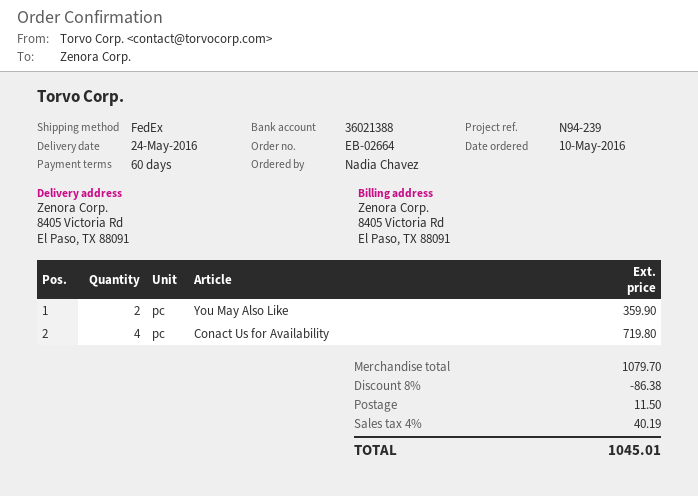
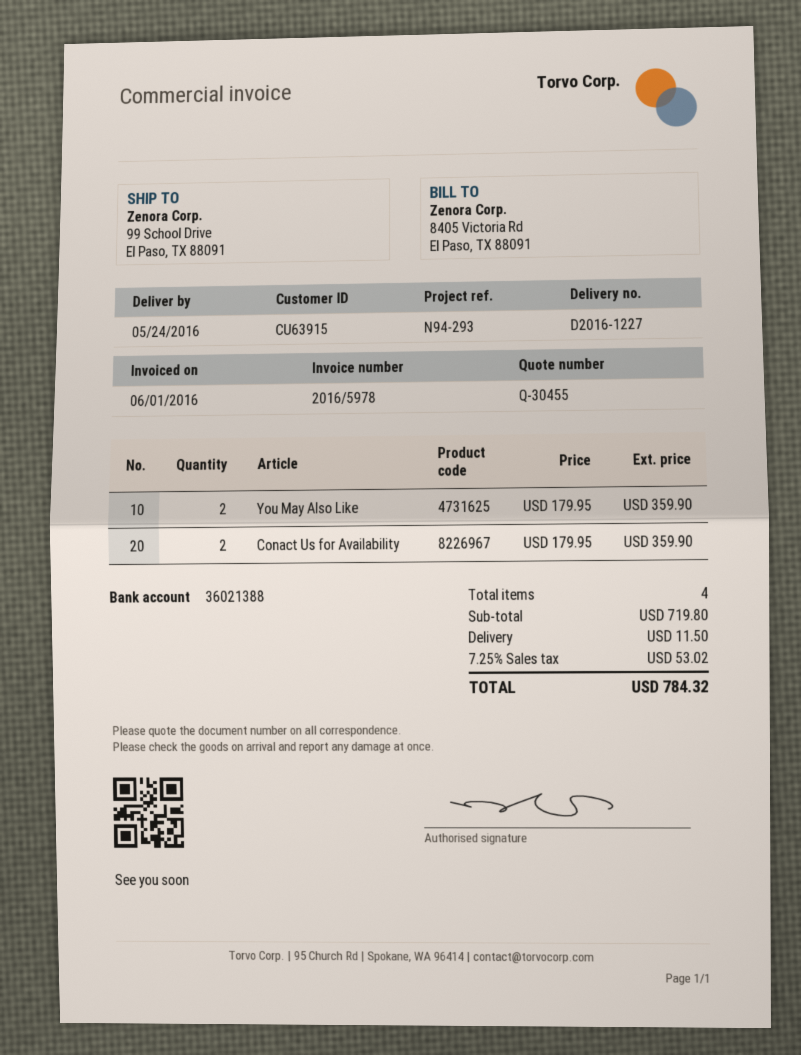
reference: N94-239 -> N94-293
ship to: 8405 Victoria Rd, El Paso, TX 88091 -> 99 School Drive, El Paso, TX 88091
Conact Us for Availability: 4 for 719.80 -> 2 for 359.90
subtotal: 1079.70 -> 719.80
discount: 8% = 86.38 -> none
tax: 4% = 40.19 -> 7.25% = 53.02
total: 1045.01 -> 784.32

